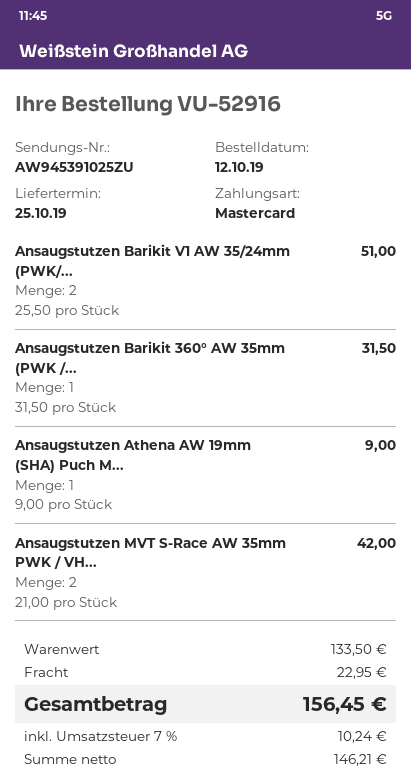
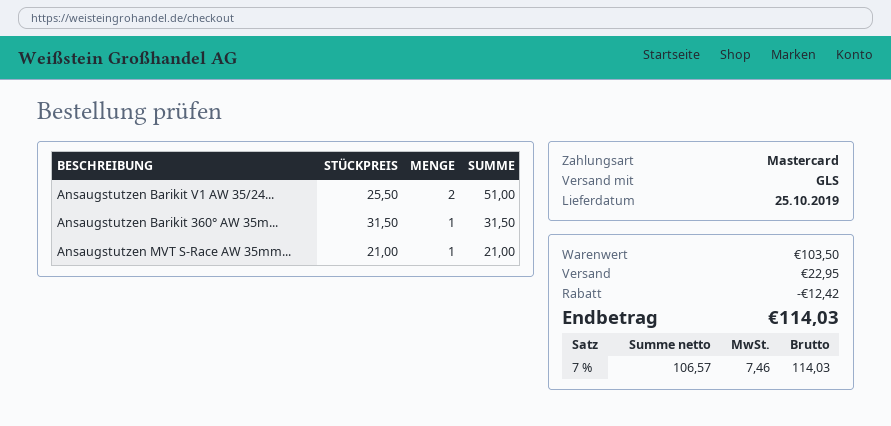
Ansaugstutzen Athena AW 19mm (SHA) Puch M...: 1 x 9.00 = 9.00 -> none
Ansaugstutzen MVT S-Race AW 35mm PWK / VH...: 2 x 21.00 = 42.00 -> 1 x 21.00 = 21.00
subtotal: 133.50 -> 103.50
discount: none -> 12.42
net: 146.21 -> 106.57
tax: 7% = 10.24 -> 7% = 7.46
total: 156.45 -> 114.03

